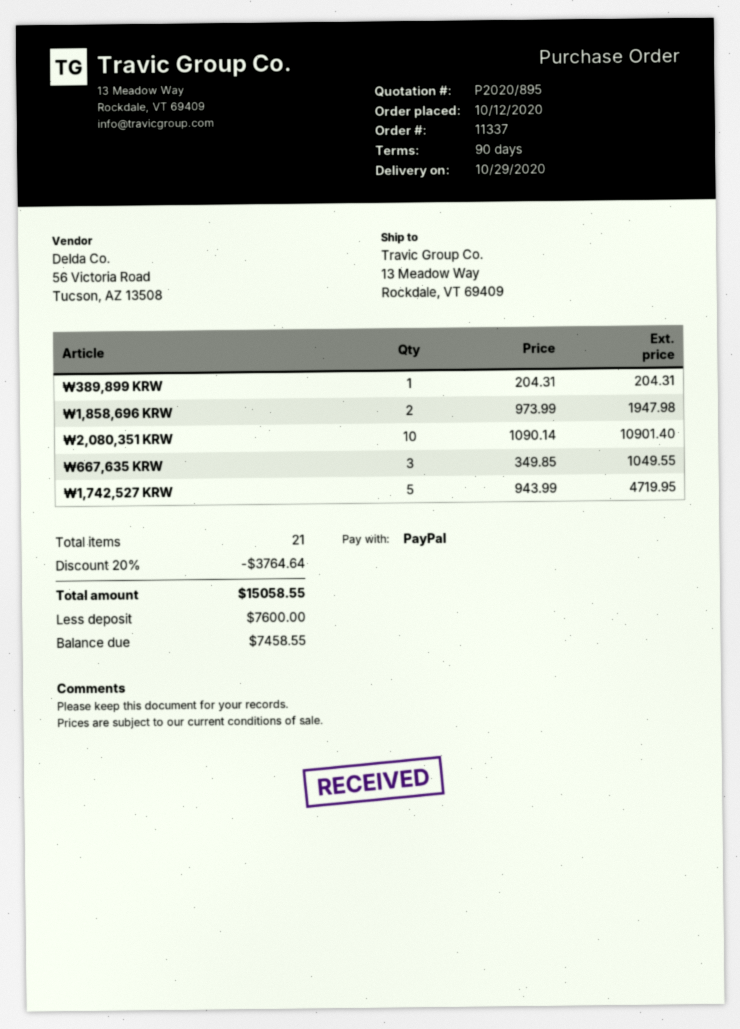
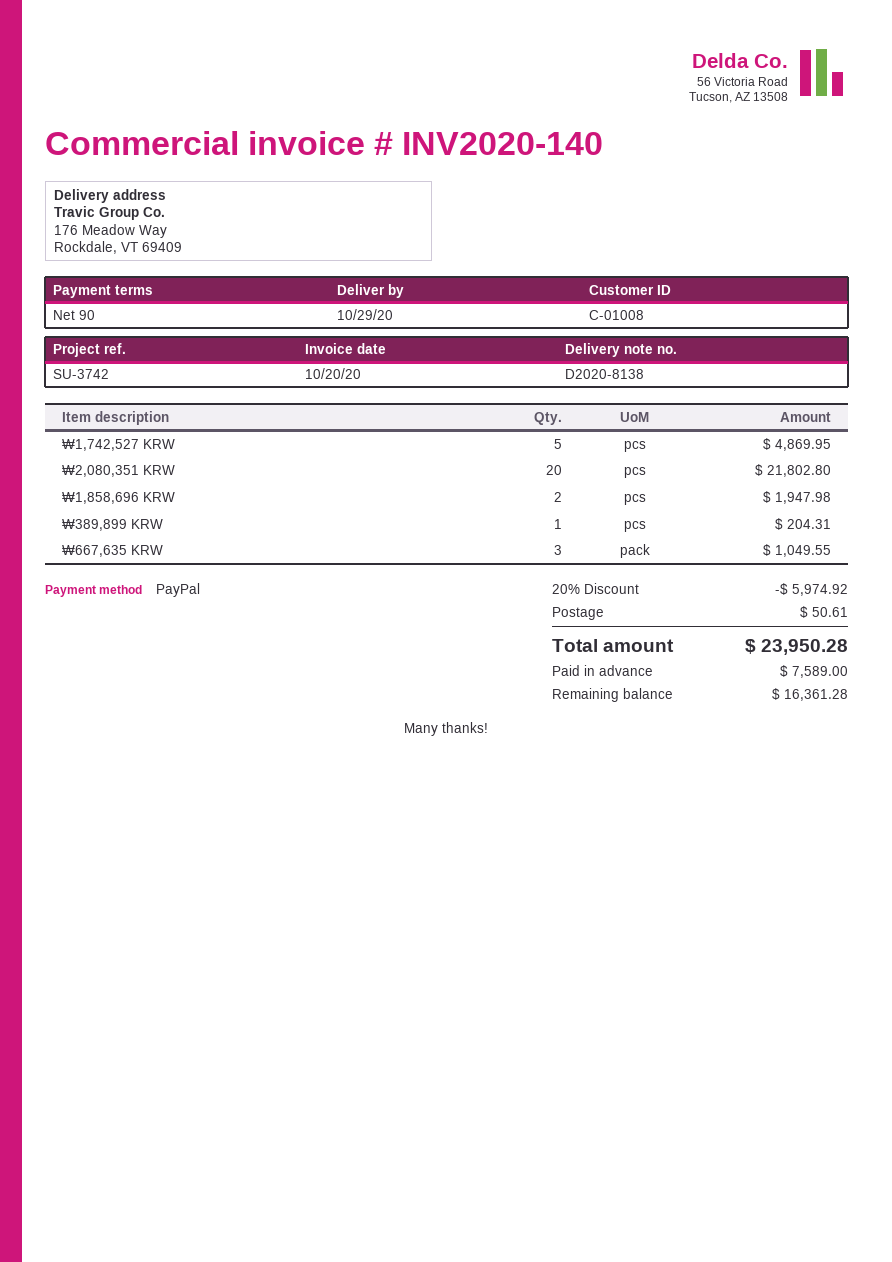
ship to: 13 Meadow Way, Rockdale, VT 69409 -> 176 Meadow Way, Rockdale, VT 69409
₩2,080,351 KRW: 10 for 10901.40 -> 20 for 21802.80
₩1,742,527 KRW: 5 for 4719.95 -> 5 for 4869.95
discount: 20% = 3764.64 -> 20% = 5974.92
shipping: none -> 50.61
total: 15058.55 -> 23950.28
deposit: 7600.00 -> 7589.00
balance: 7458.55 -> 16361.28

